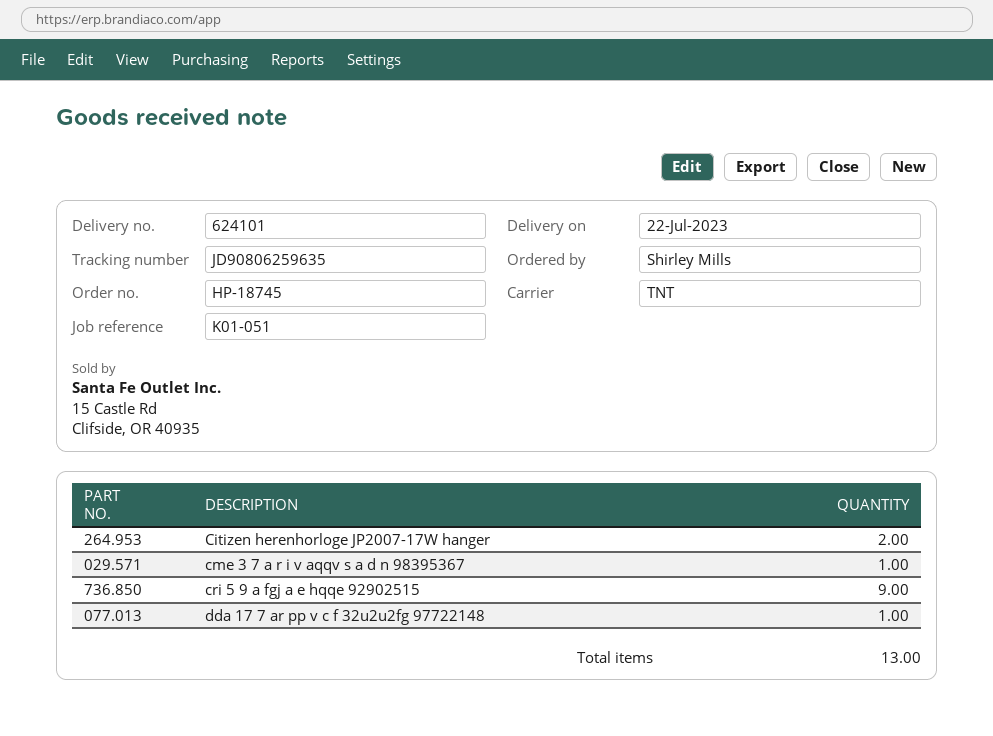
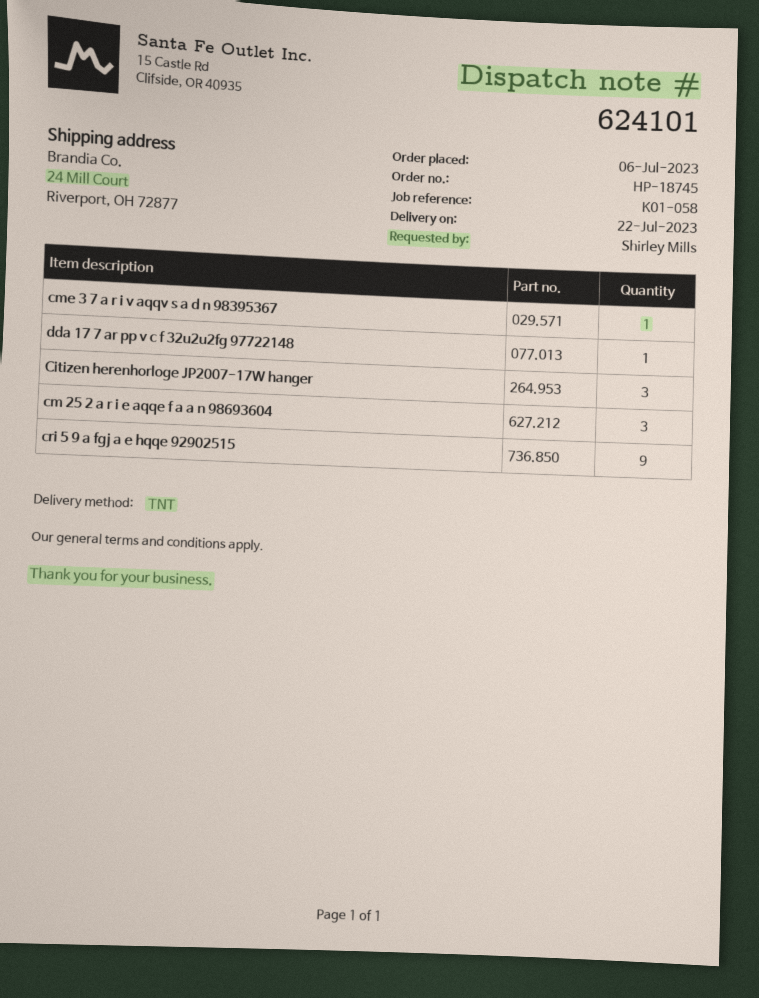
reference: K01-051 -> K01-058
Citizen herenhorloge JP2007-17W hanger: 2 -> 3
cm 25 2 a r i e aqqe f a a n 98693604: none -> 3

